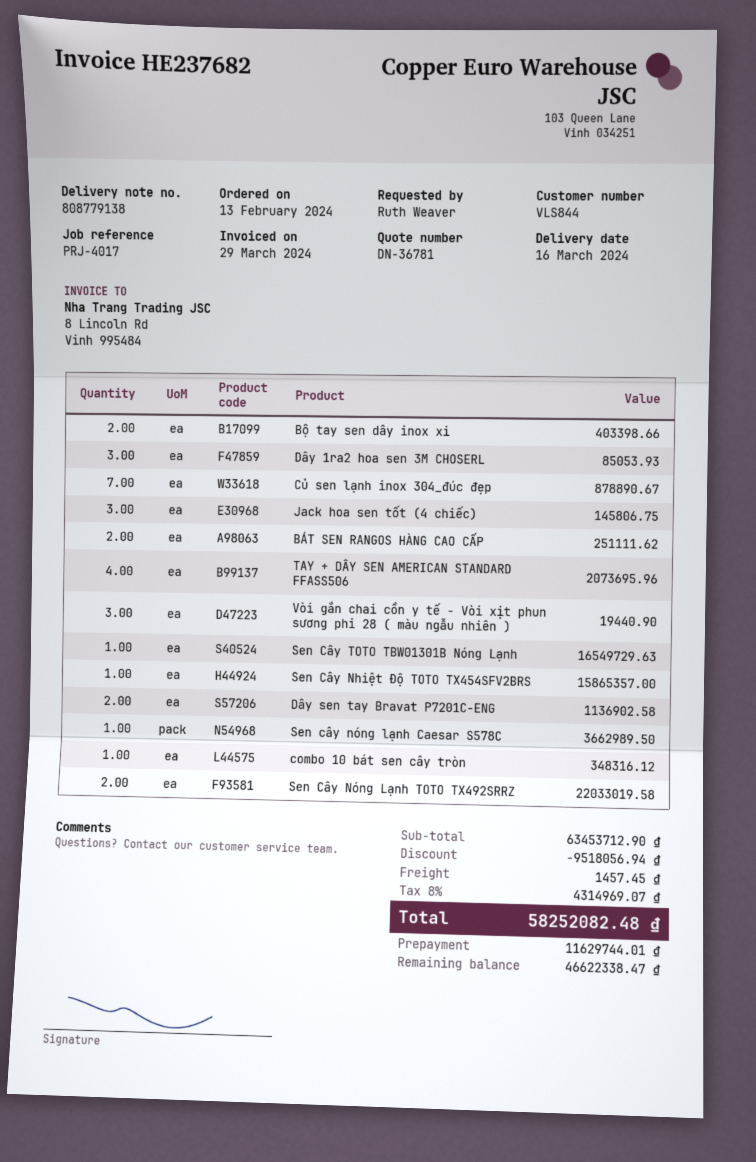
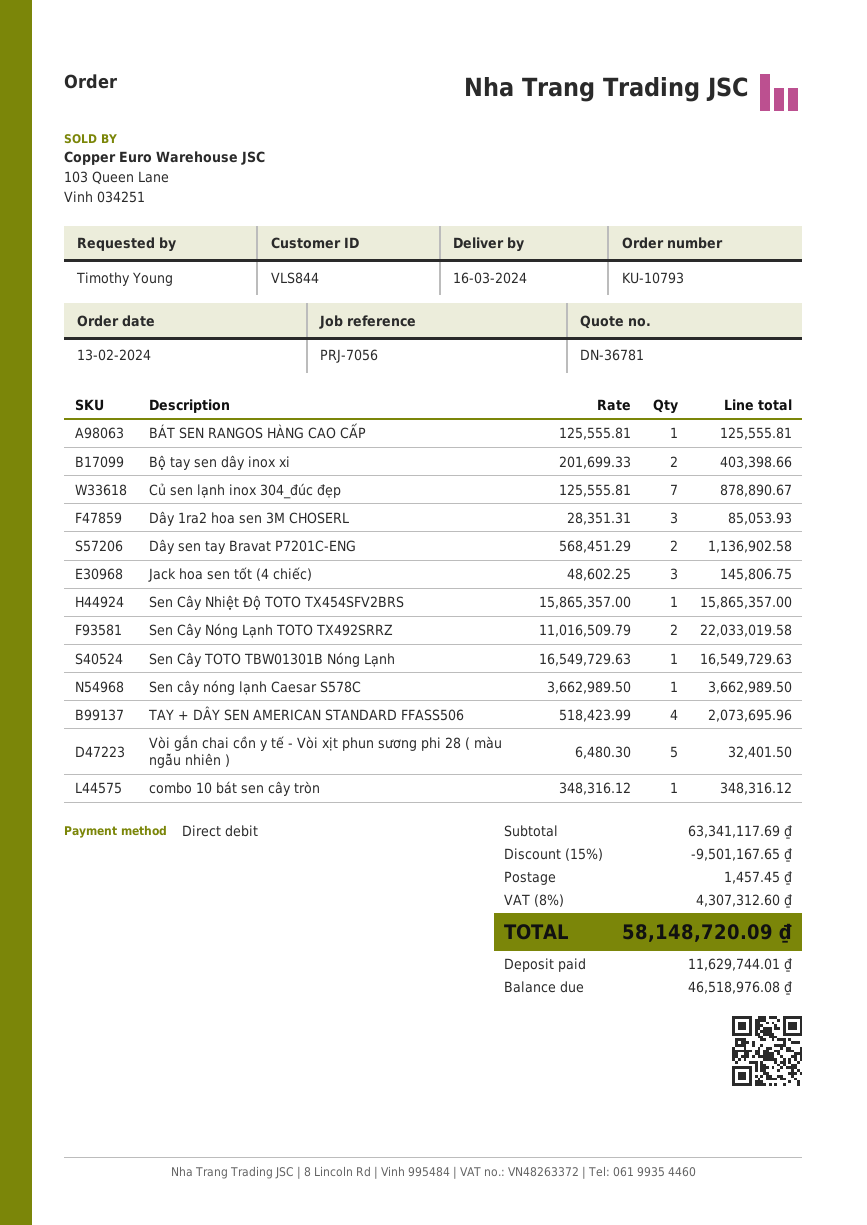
reference: PRJ-4017 -> PRJ-7056
ordered by: Ruth Weaver -> Timothy Young
BÁT SEN RANGOS HÀNG CAO CẤP: 2 for 251111.62 -> 1 for 125555.81
Vòi gắn chai cồn y tế - Vòi xịt phun sương phi 28 ( màu ngẫu nhiên ): 3 for 19440.90 -> 5 for 32401.50
subtotal: 63453712.90 -> 63341117.69
discount: 9518056.94 -> 9501167.65
tax: 8% = 4314969.07 -> 8% = 4307312.60
total: 58252082.48 -> 58148720.09
balance: 46622338.47 -> 46518976.08

